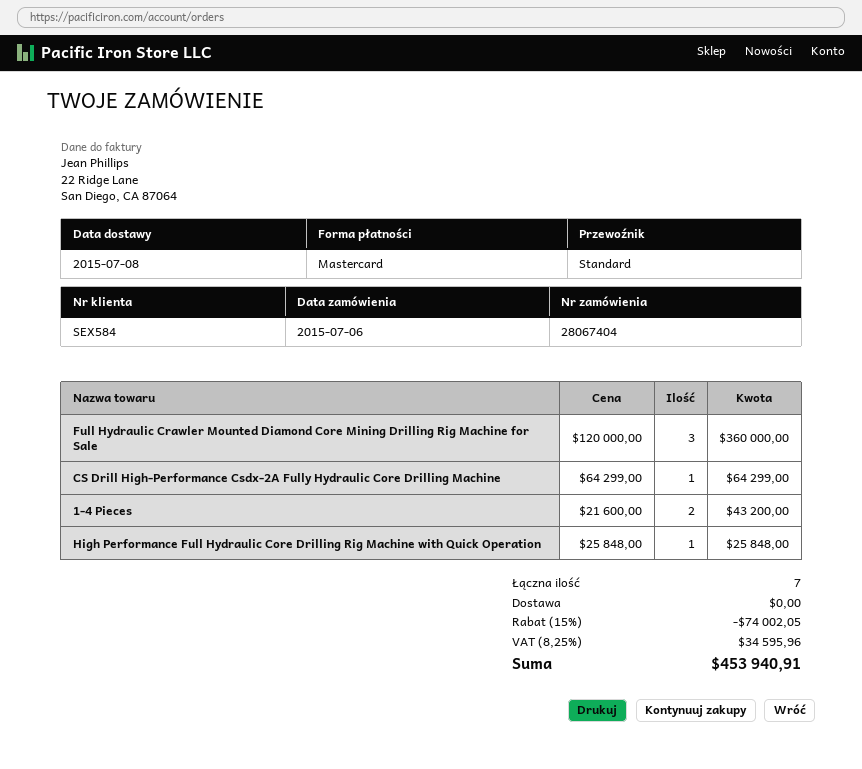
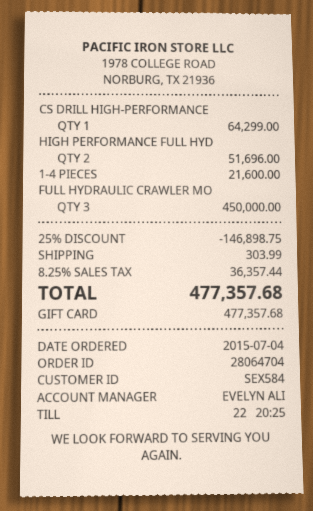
order number: 28067404 -> 28064704
order date: 2015-07-06 -> 2015-07-04
payment method: Mastercard -> gift card
Full Hydraulic Crawler Mounted Diamond Core Mining Drilling Rig Machine for Sale: 3 for 360000.00 -> 3 for 450000.00
1-4 Pieces: 2 for 43200.00 -> 1 for 21600.00
High Performance Full Hydraulic Core Drilling Rig Machine with Quick Operation: 1 for 25848.00 -> 2 for 51696.00
discount: 15% = 74002.05 -> 25% = 146898.75
shipping: 0.00 -> 303.99
tax: 8.25% = 34595.96 -> 8.25% = 36357.44
total: 453940.91 -> 477357.68

